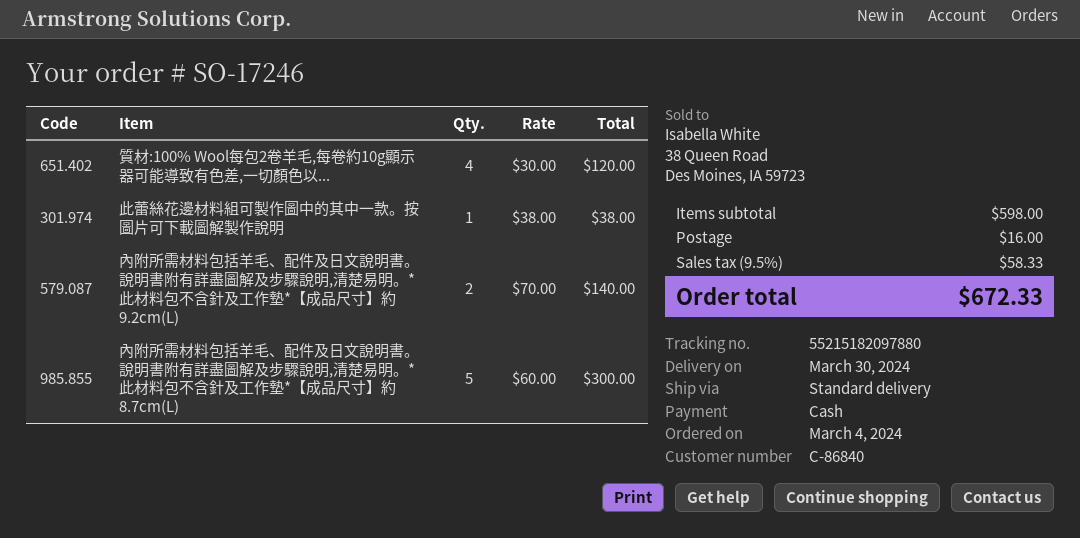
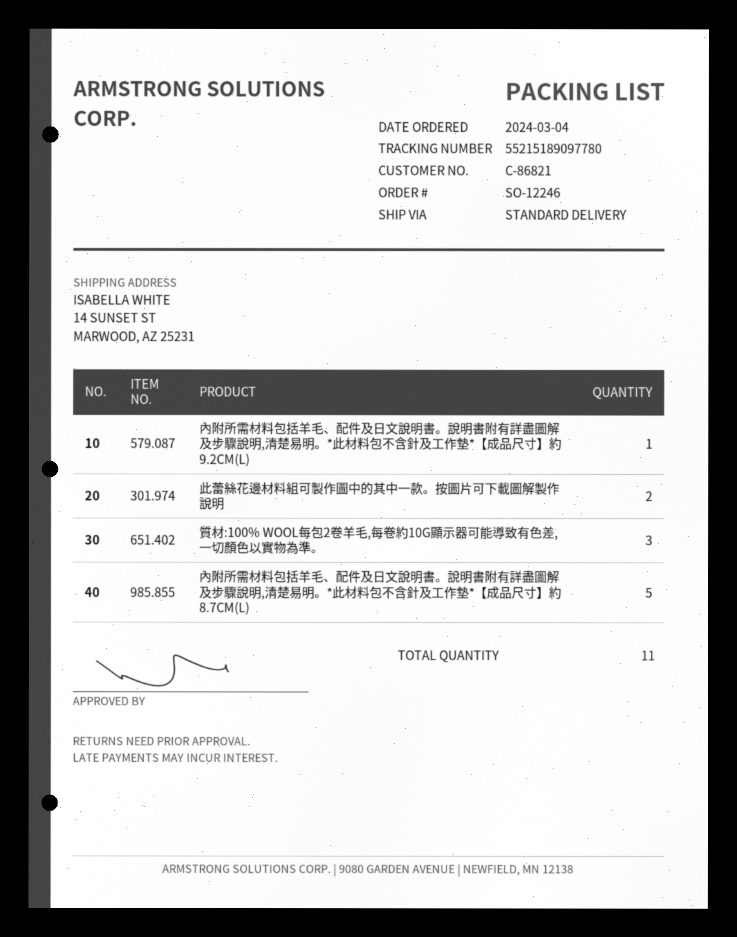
order number: SO-17246 -> SO-12246
customer number: C-86840 -> C-86821
tracking number: 55215182097880 -> 55215189097780
質材:100% Wool每包2卷羊毛,每卷約10g顯示器可能導致有色差,一切顏色以...: 4 -> 3
此蕾絲花邊材料組可製作圖中的其中一款。按圖片可下載圖解製作說明: 1 -> 2
內附所需材料包括羊毛、配件及日文說明書。說明書附有詳盡圖解及步驟說明,清楚易明。*此材料包不含針及工作墊*【成品尺寸】約 9.2cm(L): 2 -> 1

